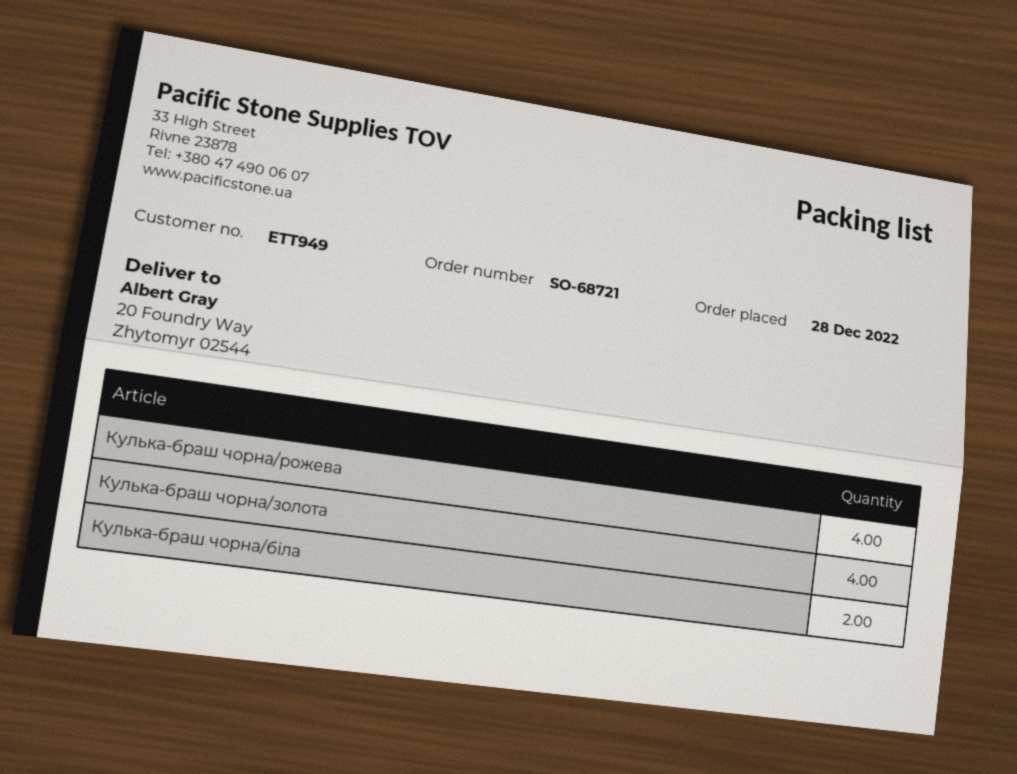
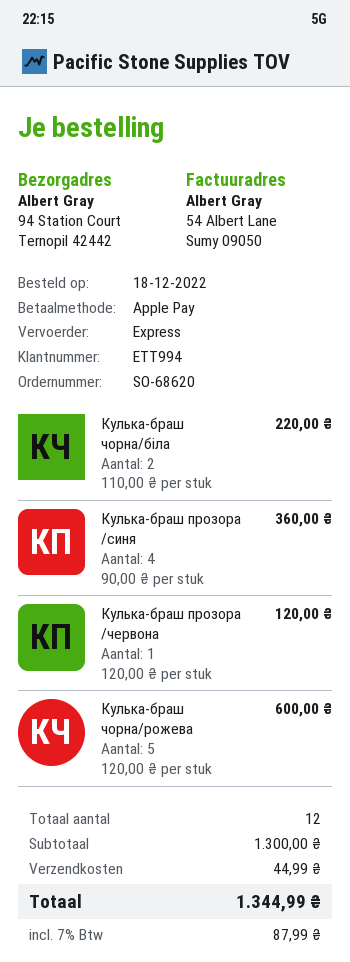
order number: SO-68721 -> SO-68620
order date: 2022-12-28 -> 2022-12-18
customer number: ETT949 -> ETT994
ship to: 20 Foundry Way, Zhytomyr 02544 -> 94 Station Court, Ternopil 42442
Кулька-браш чорна/рожева: 4 -> 5
Кулька-браш чорна/золота: 4 -> none
Кулька-браш прозора /синя: none -> 4
Кулька-браш прозора /червона: none -> 1

